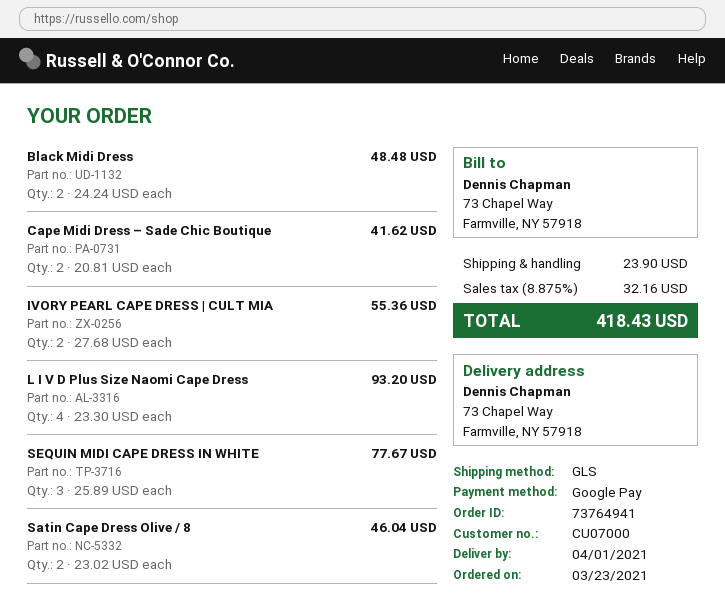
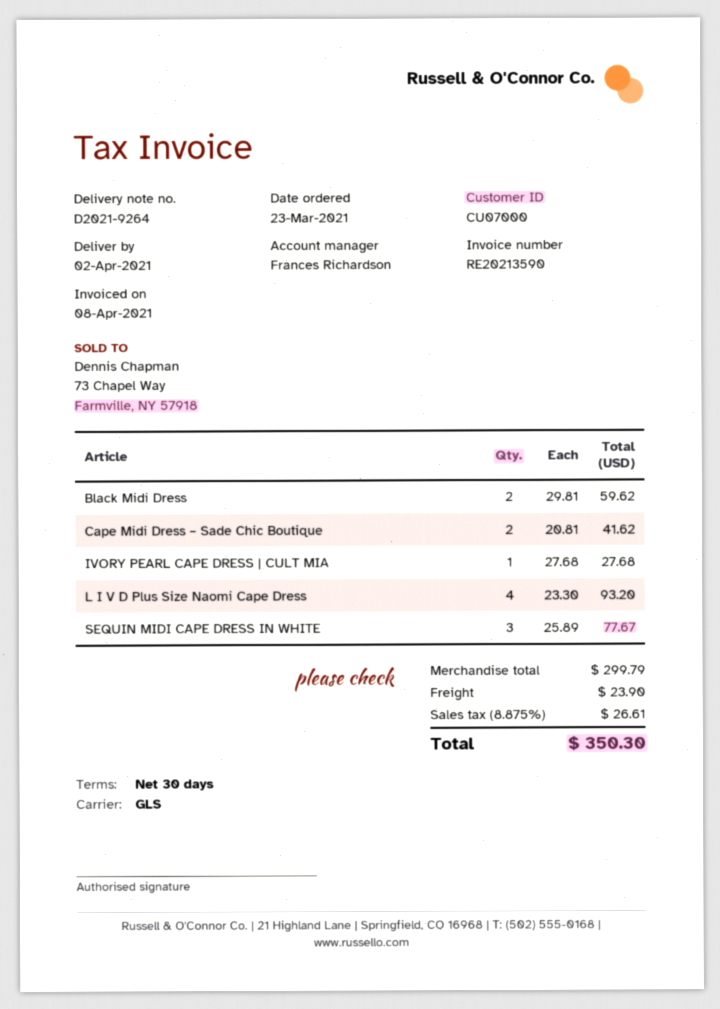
delivery date: 2021-04-01 -> 2021-04-02
Black Midi Dress: 2 x 24.24 = 48.48 -> 2 x 29.81 = 59.62
IVORY PEARL CAPE DRESS | CULT MIA: 2 x 27.68 = 55.36 -> 1 x 27.68 = 27.68
Satin Cape Dress Olive / 8: 2 x 23.02 = 46.04 -> none
tax: 8.875% = 32.16 -> 8.875% = 26.61
total: 418.43 -> 350.30

